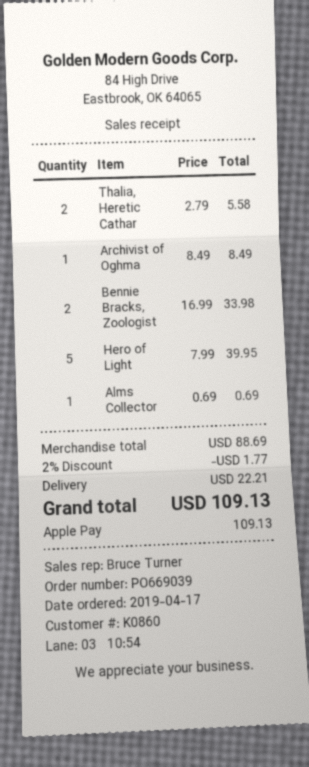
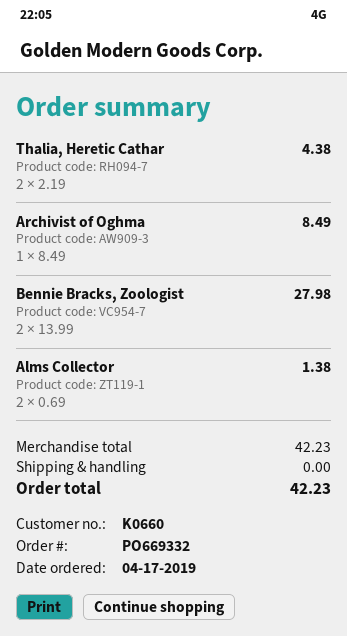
order number: PO669039 -> PO669332
customer number: K0860 -> K0660
Thalia, Heretic Cathar: 2 x 2.79 = 5.58 -> 2 x 2.19 = 4.38
Bennie Bracks, Zoologist: 2 x 16.99 = 33.98 -> 2 x 13.99 = 27.98
Hero of Light: 5 x 7.99 = 39.95 -> none
Alms Collector: 1 x 0.69 = 0.69 -> 2 x 0.69 = 1.38
subtotal: 88.69 -> 42.23
discount: 2% = 1.77 -> none
shipping: 22.21 -> 0.00
total: 109.13 -> 42.23

